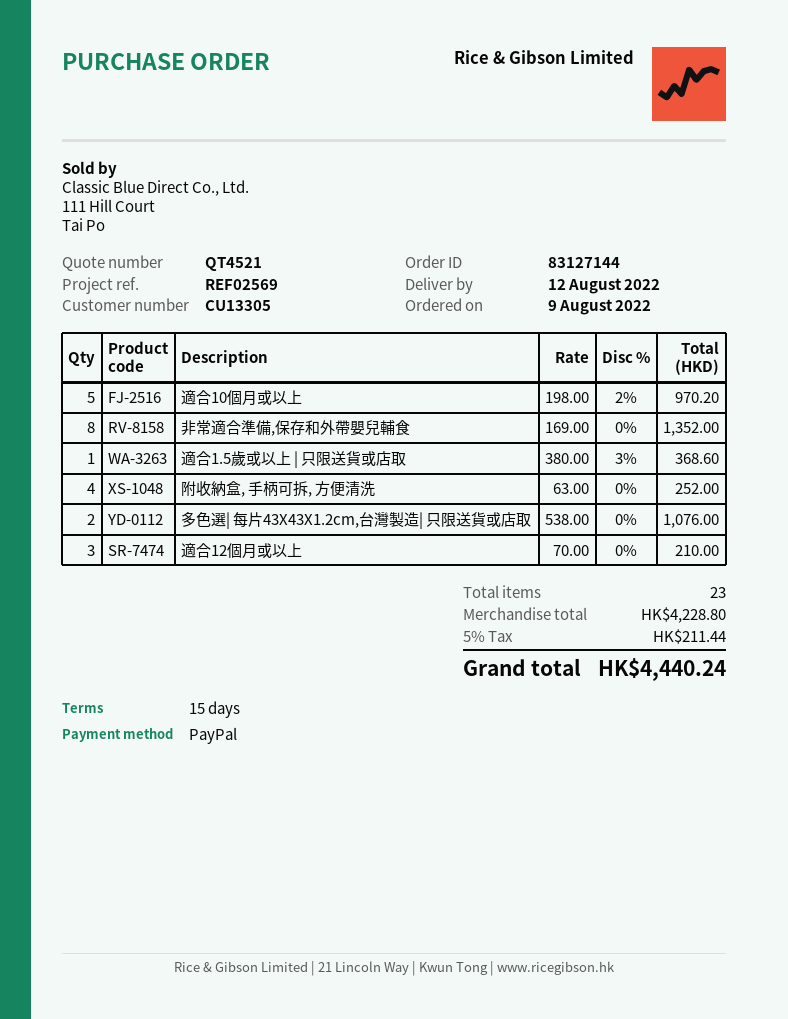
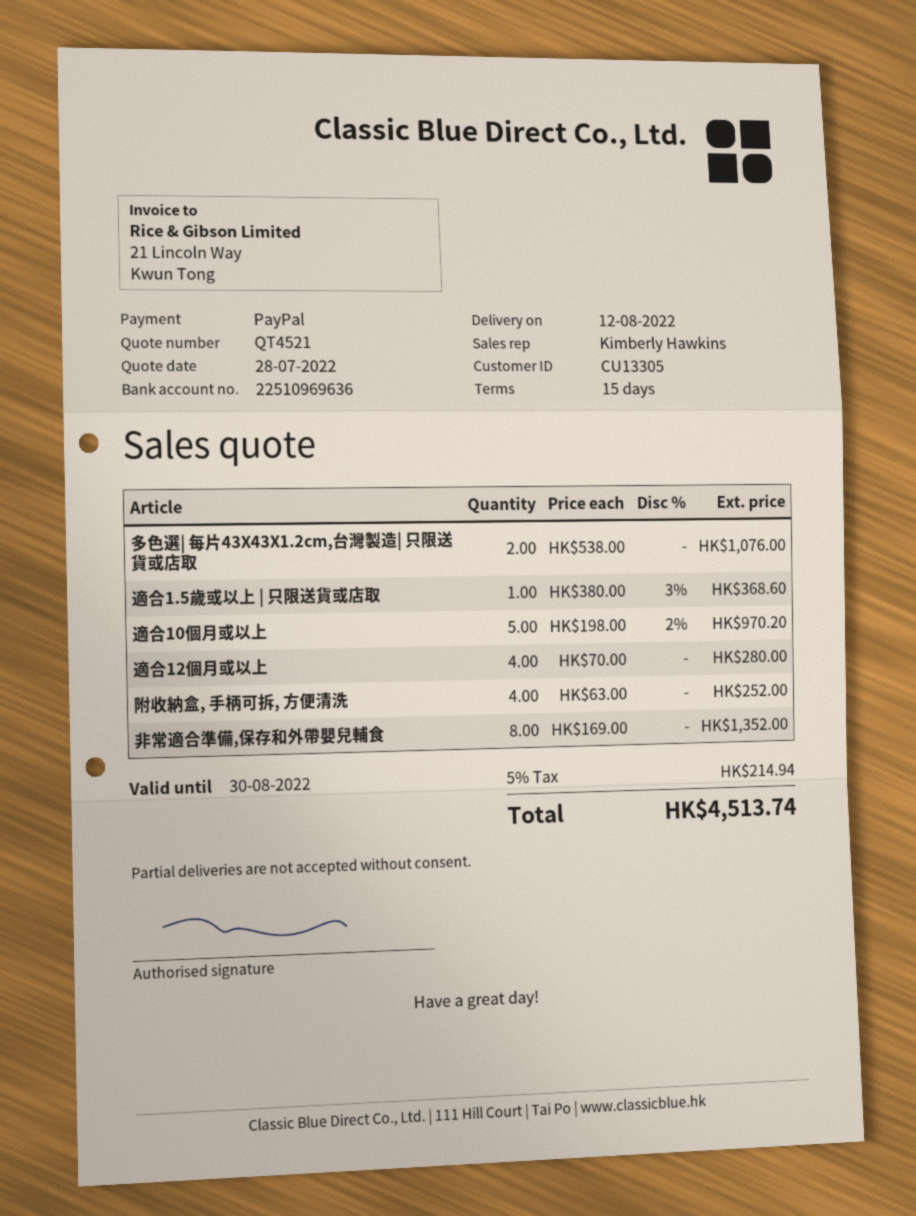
適合12個月或以上: 3 x 70.00 = 210.00 -> 4 x 70.00 = 280.00
tax: 5% = 211.44 -> 5% = 214.94
total: 4440.24 -> 4513.74

